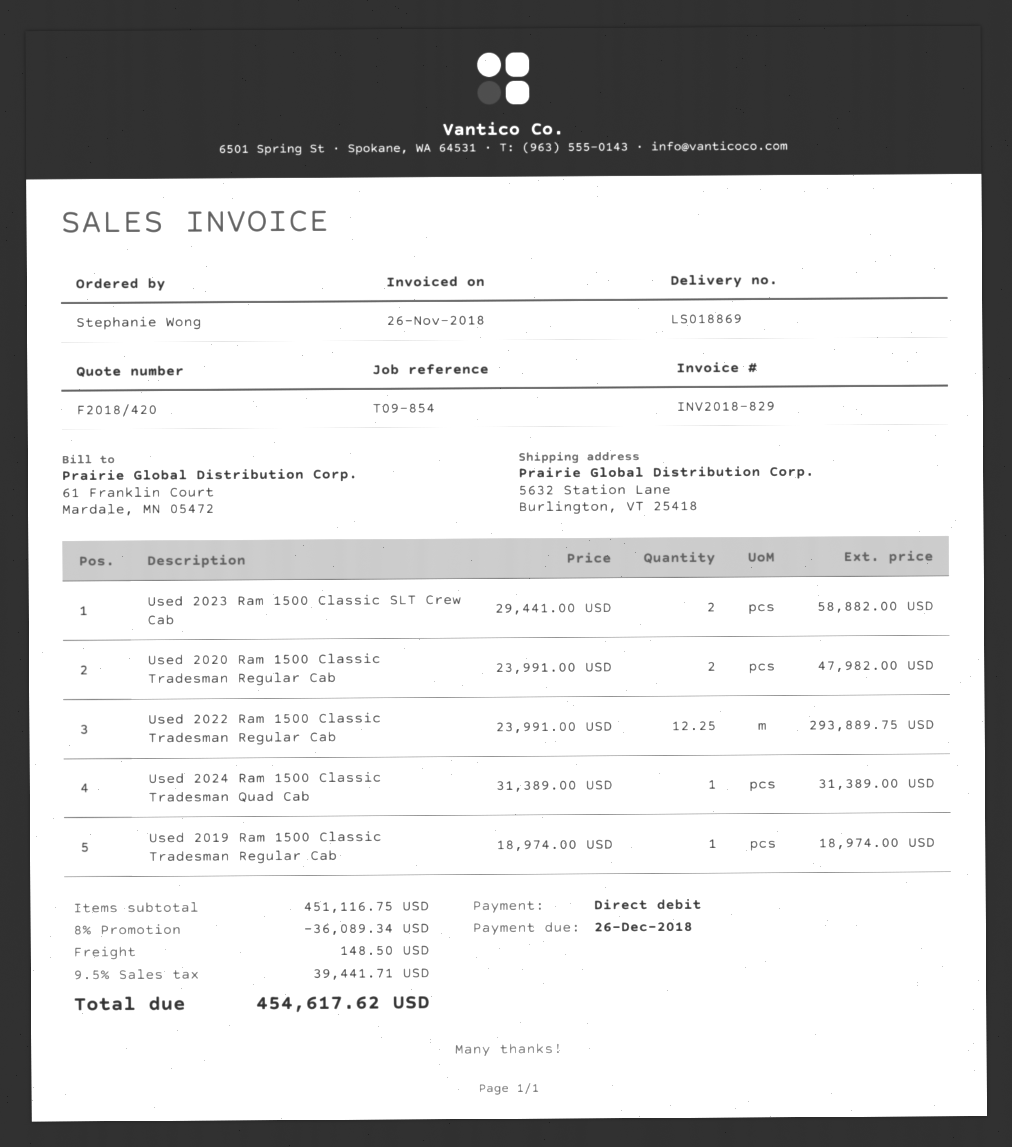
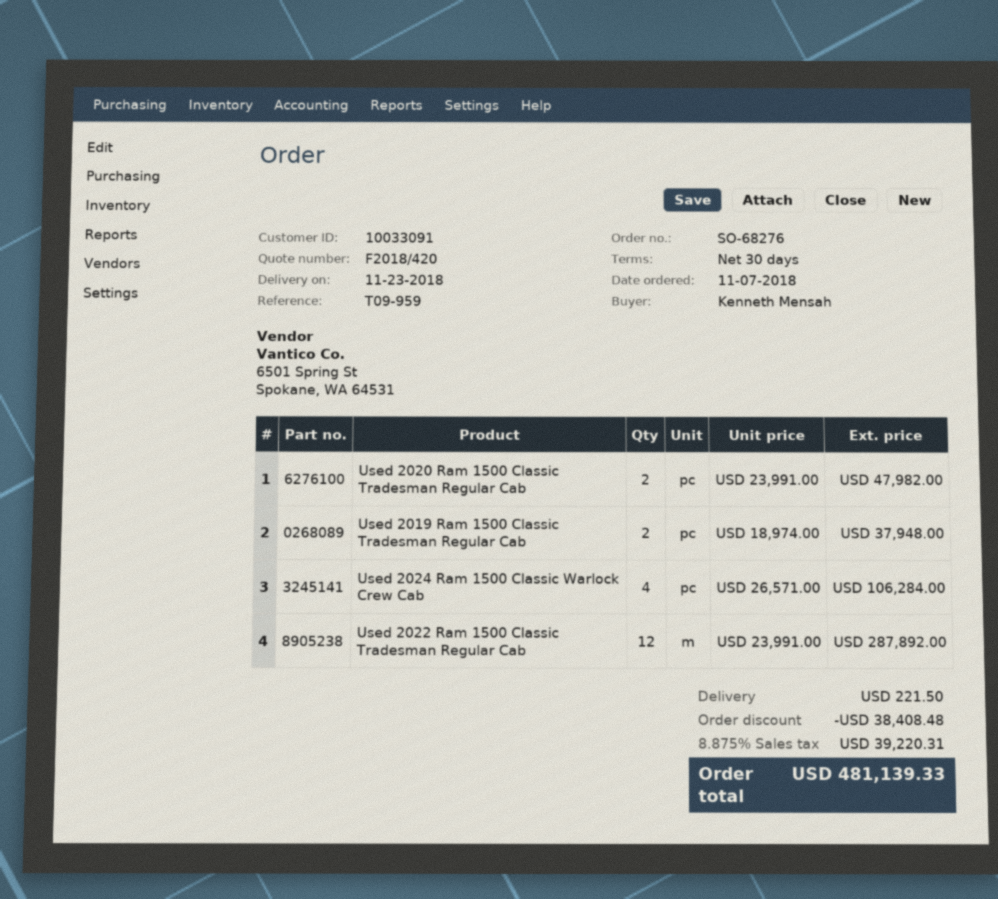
reference: T09-854 -> T09-959
ordered by: Stephanie Wong -> Kenneth Mensah
Used 2023 Ram 1500 Classic SLT Crew Cab: 2 x 29441.00 = 58882.00 -> none
Used 2022 Ram 1500 Classic Tradesman Regular Cab: 12.25 x 23991.00 = 293889.75 -> 12 x 23991.00 = 287892.00
Used 2024 Ram 1500 Classic Tradesman Quad Cab: 1 x 31389.00 = 31389.00 -> none
Used 2019 Ram 1500 Classic Tradesman Regular Cab: 1 x 18974.00 = 18974.00 -> 2 x 18974.00 = 37948.00
Used 2024 Ram 1500 Classic Warlock Crew Cab: none -> 4 x 26571.00 = 106284.00
discount: 36089.34 -> 38408.48
shipping: 148.50 -> 221.50
tax: 9.5% = 39441.71 -> 8.875% = 39220.31
total: 454617.62 -> 481139.33

